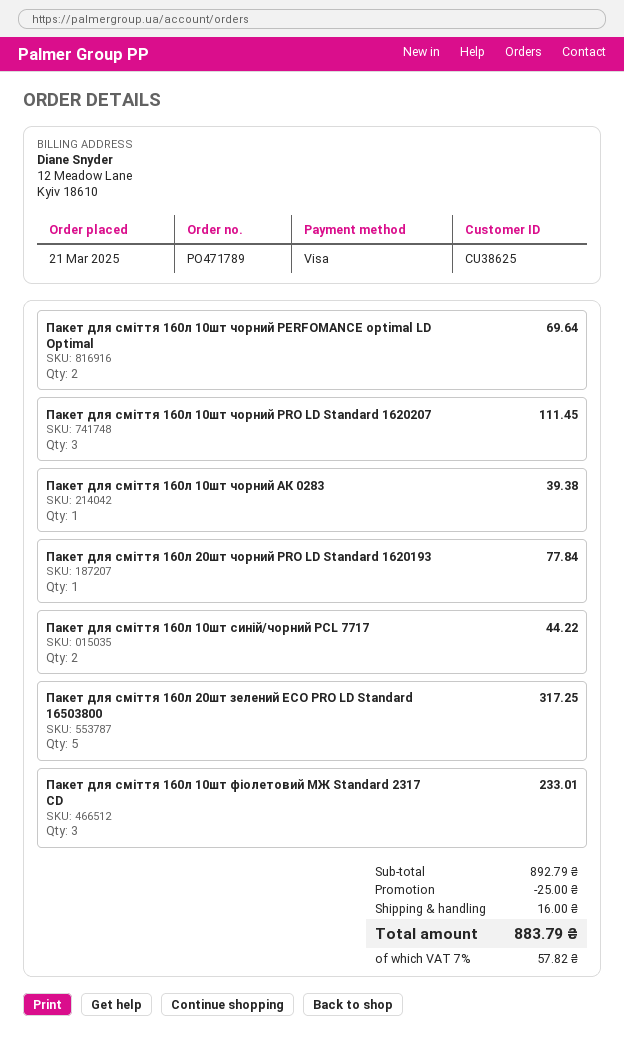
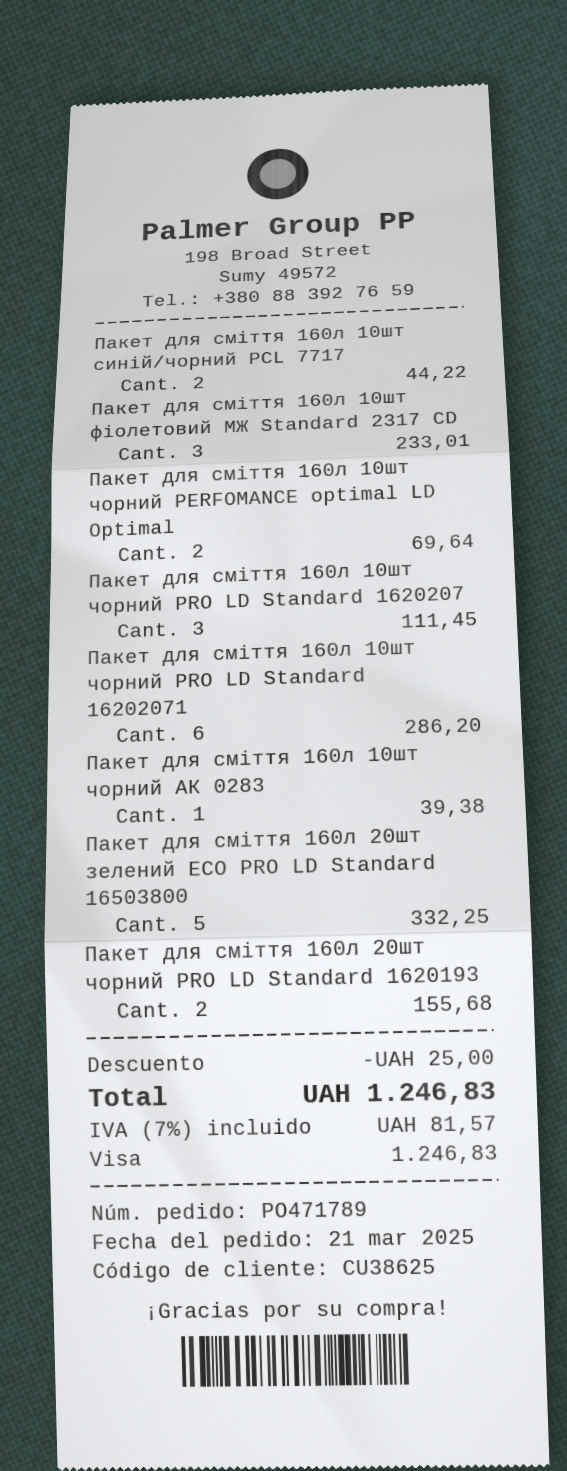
Пакет для сміття 160л 20шт чорний PRO LD Standard 1620193: 1 for 77.84 -> 2 for 155.68
Пакет для сміття 160л 20шт зелений ECO PRO LD Standard 16503800: 5 for 317.25 -> 5 for 332.25
Пакет для сміття 160л 10шт чорний PRO LD Standard 16202071: none -> 6 for 286.20
shipping: 16.00 -> none
tax: 7% = 57.82 -> 7% = 81.57
total: 883.79 -> 1246.83

